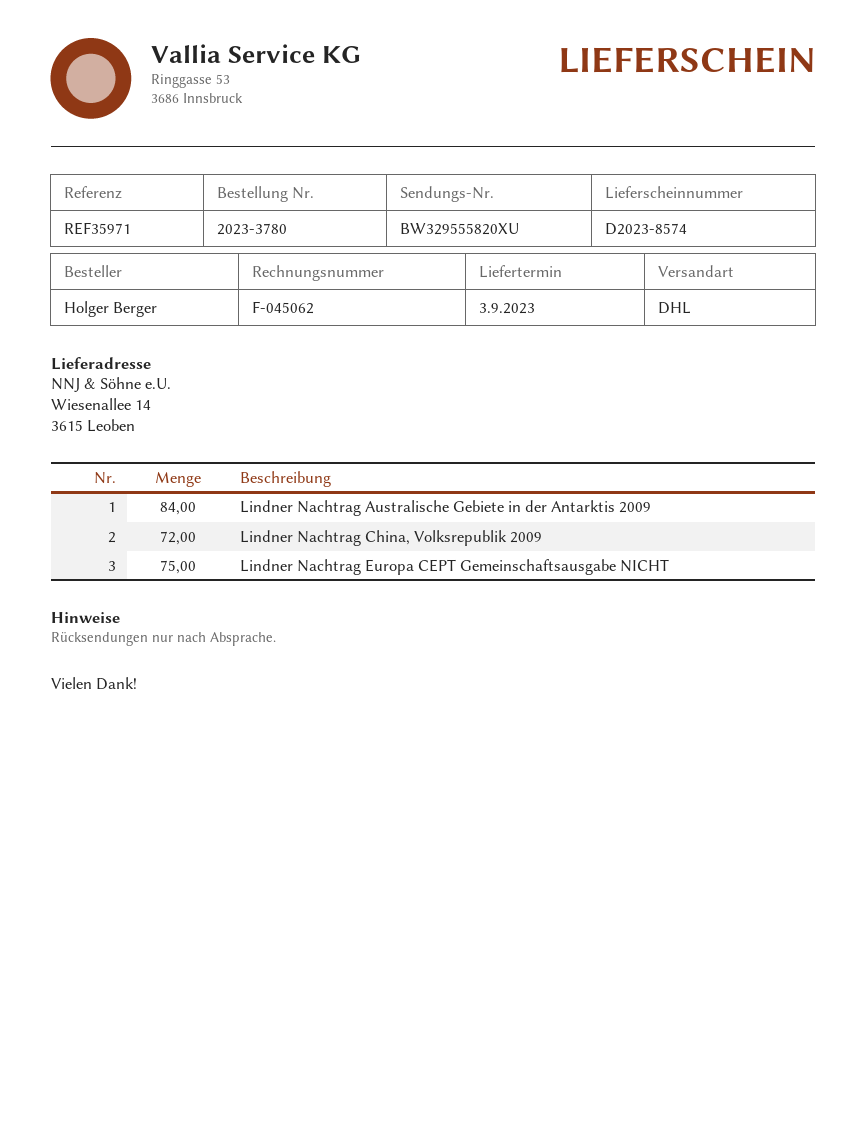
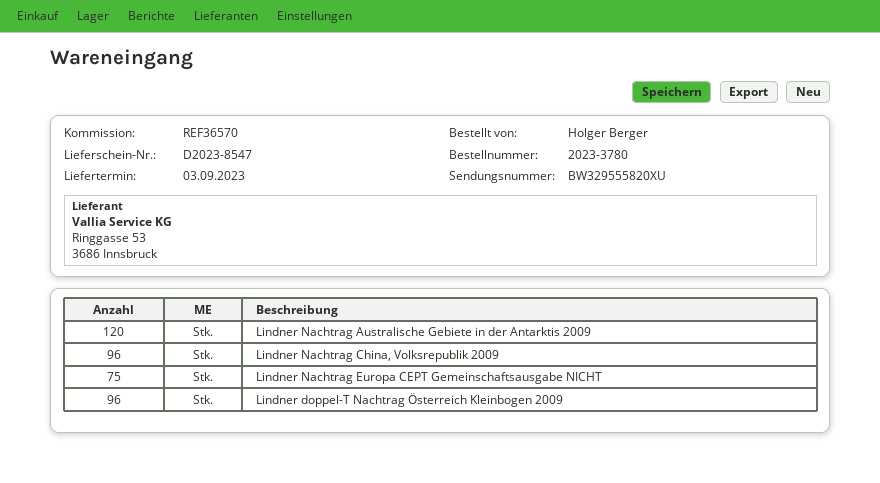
delivery note number: D2023-8574 -> D2023-8547
reference: REF35971 -> REF36570
Lindner Nachtrag Australische Gebiete in der Antarktis 2009: 84 -> 120
Lindner Nachtrag China, Volksrepublik 2009: 72 -> 96
Lindner doppel-T Nachtrag Österreich Kleinbogen 2009: none -> 96

